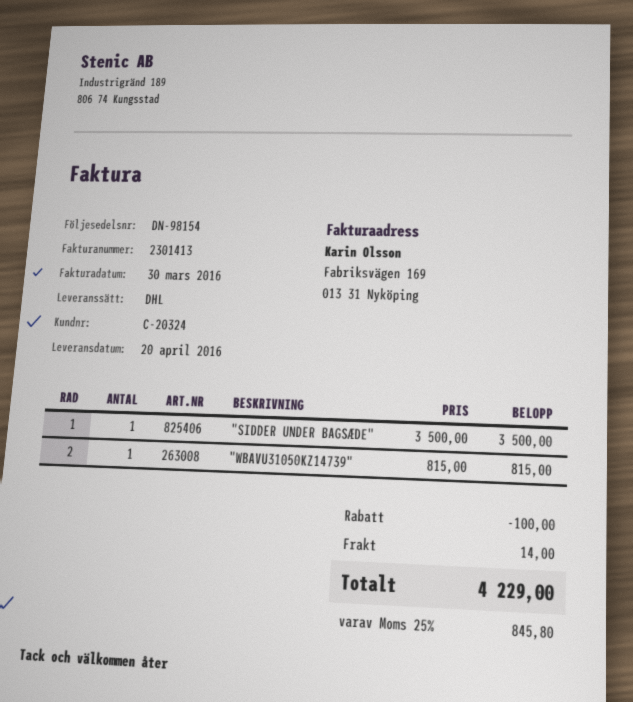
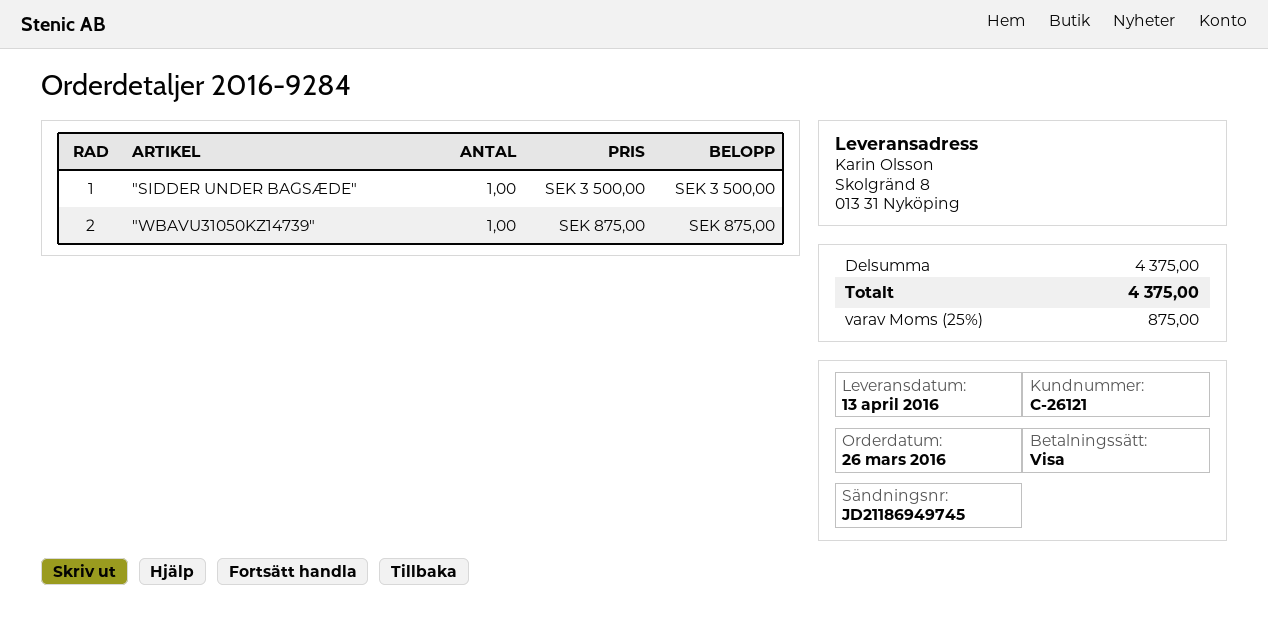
delivery date: 2016-04-20 -> 2016-04-13
customer number: C-20324 -> C-26121
"WBAVU31050KZ14739": 1 x 815.00 = 815.00 -> 1 x 875.00 = 875.00
discount: 100.00 -> none
shipping: 14.00 -> none
tax: 25% = 845.80 -> 25% = 875.00
total: 4229.00 -> 4375.00

